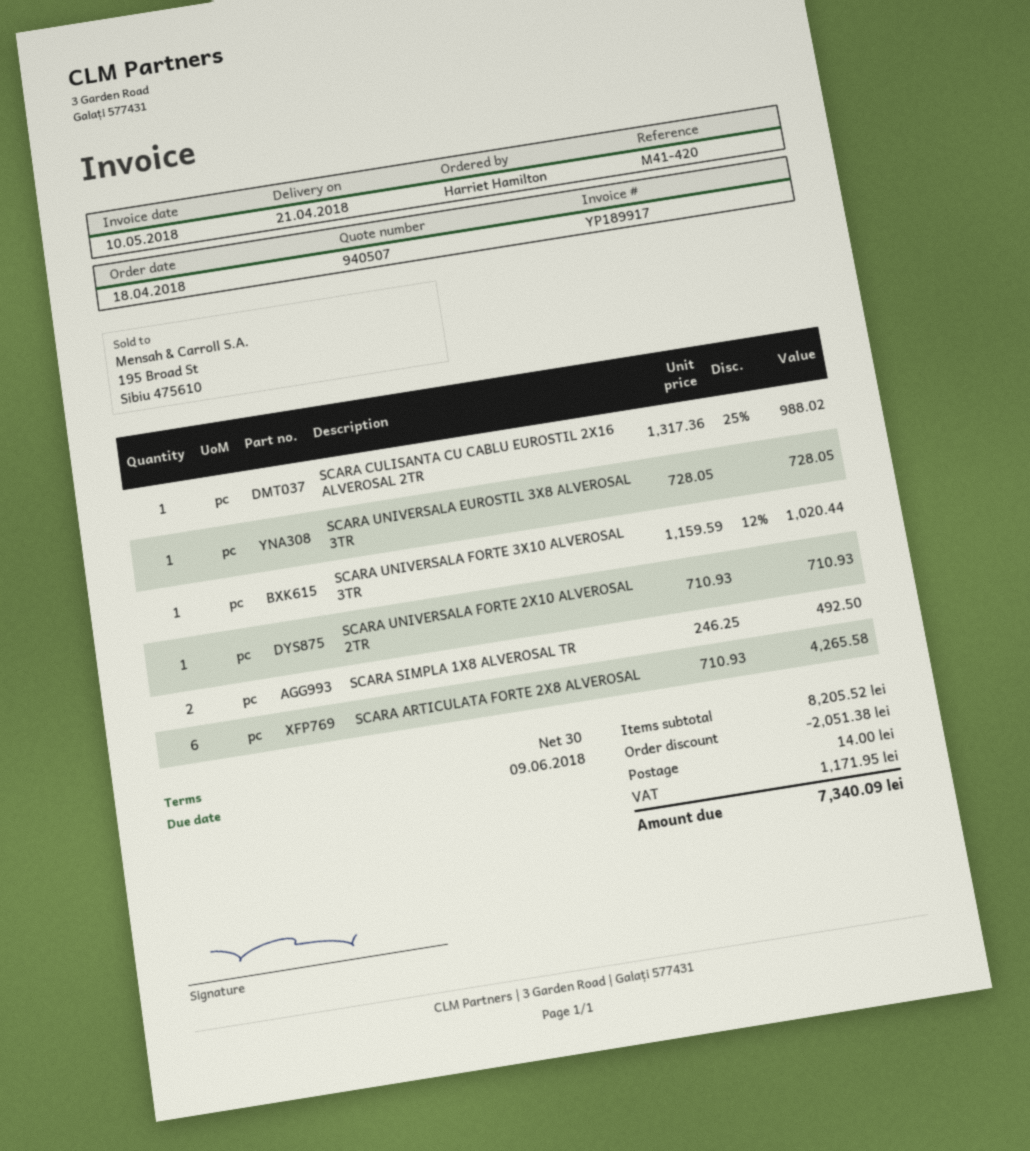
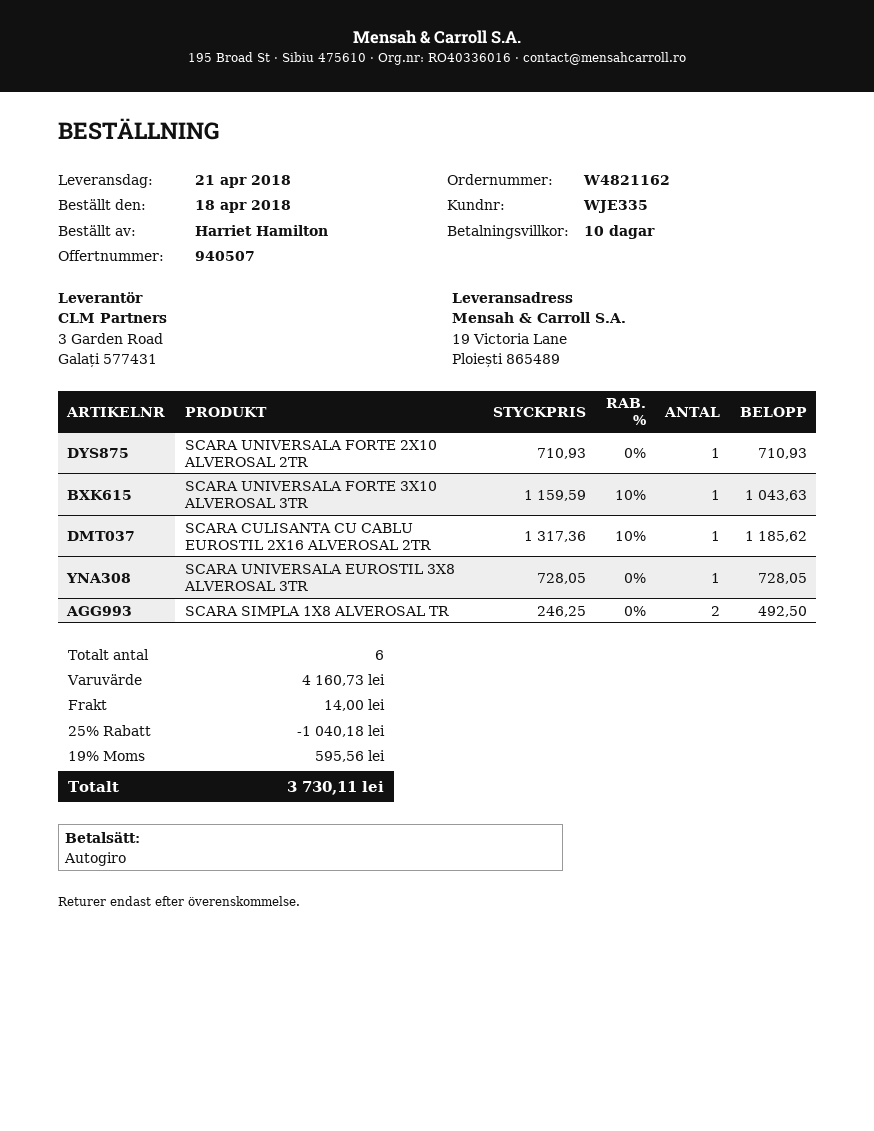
payment terms: 30 days -> 10 days
SCARA CULISANTA CU CABLU EUROSTIL 2X16 ALVEROSAL 2TR: 1 x 1317.36 - 25% = 988.02 -> 1 x 1317.36 - 10% = 1185.62
SCARA UNIVERSALA FORTE 3X10 ALVEROSAL 3TR: 1 x 1159.59 - 12% = 1020.44 -> 1 x 1159.59 - 10% = 1043.63
SCARA ARTICULATA FORTE 2X8 ALVEROSAL: 6 x 710.93 = 4265.58 -> none
subtotal: 8205.52 -> 4160.73
discount: 2051.38 -> 1040.18
tax: 1171.95 -> 595.56
total: 7340.09 -> 3730.11

